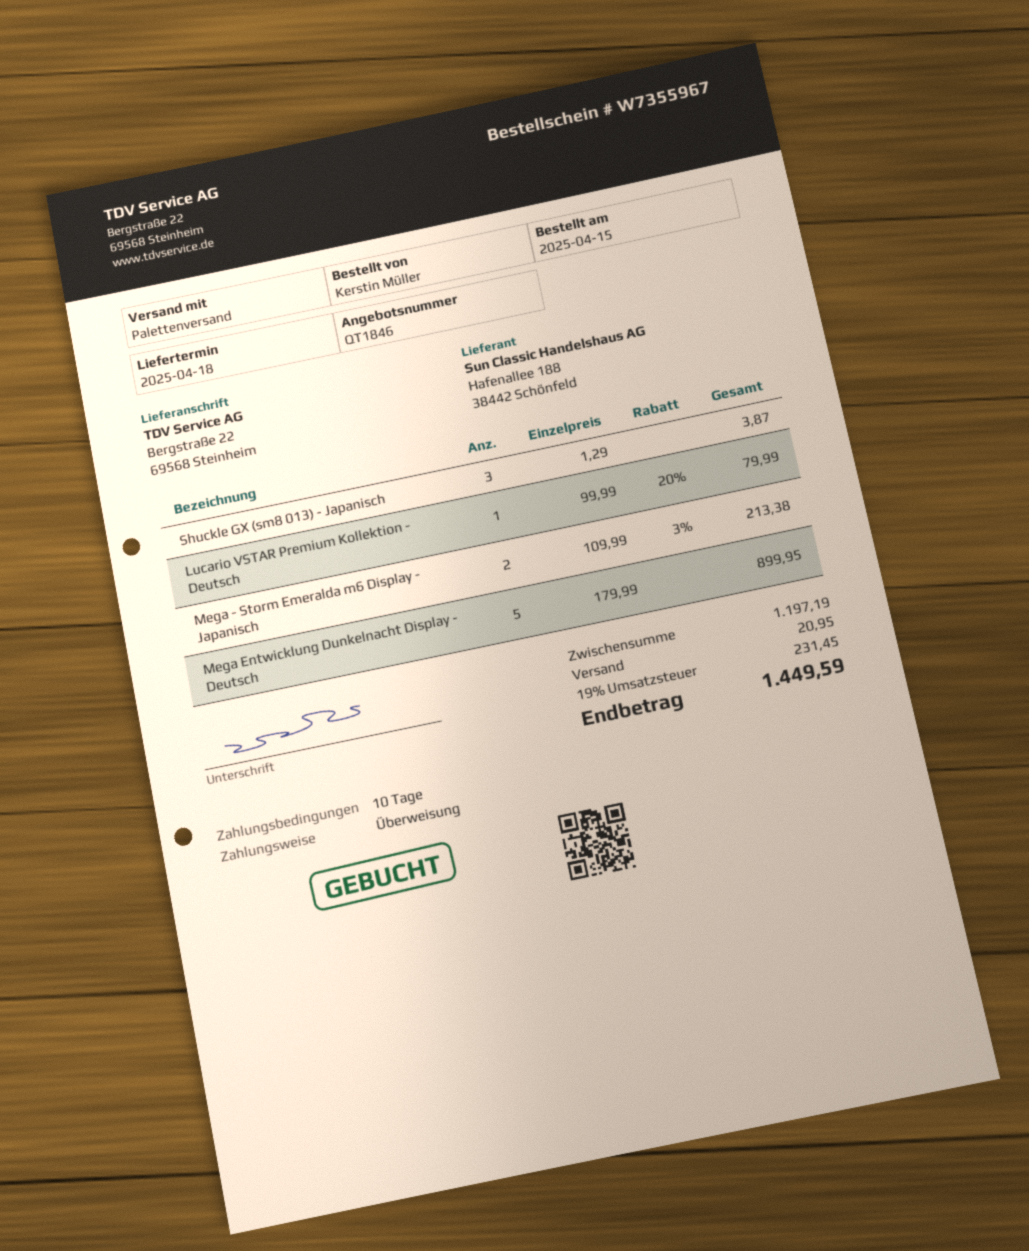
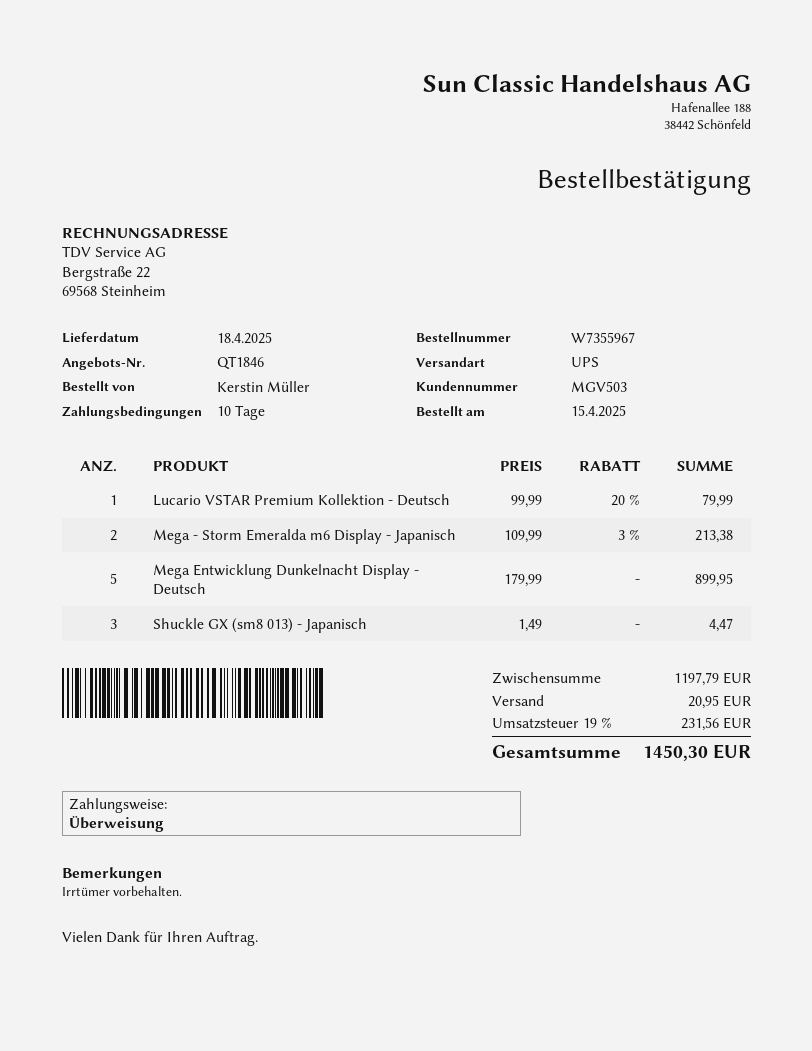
shipping method: pallet freight -> UPS
Shuckle GX (sm8 013) - Japanisch: 3 x 1.29 = 3.87 -> 3 x 1.49 = 4.47
subtotal: 1197.19 -> 1197.79
tax: 19% = 231.45 -> 19% = 231.56
total: 1449.59 -> 1450.30

